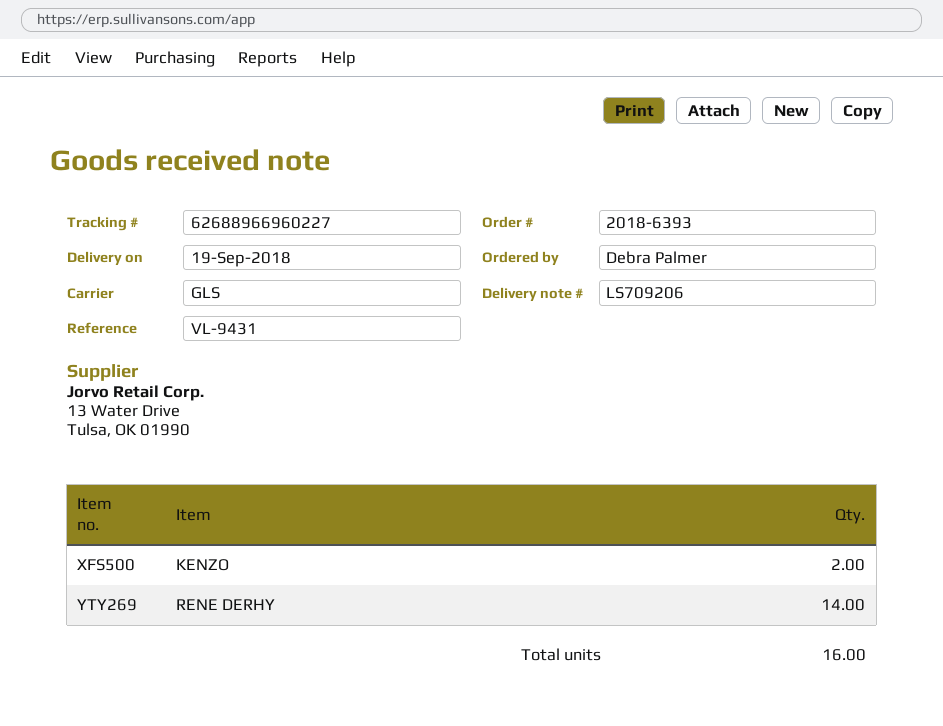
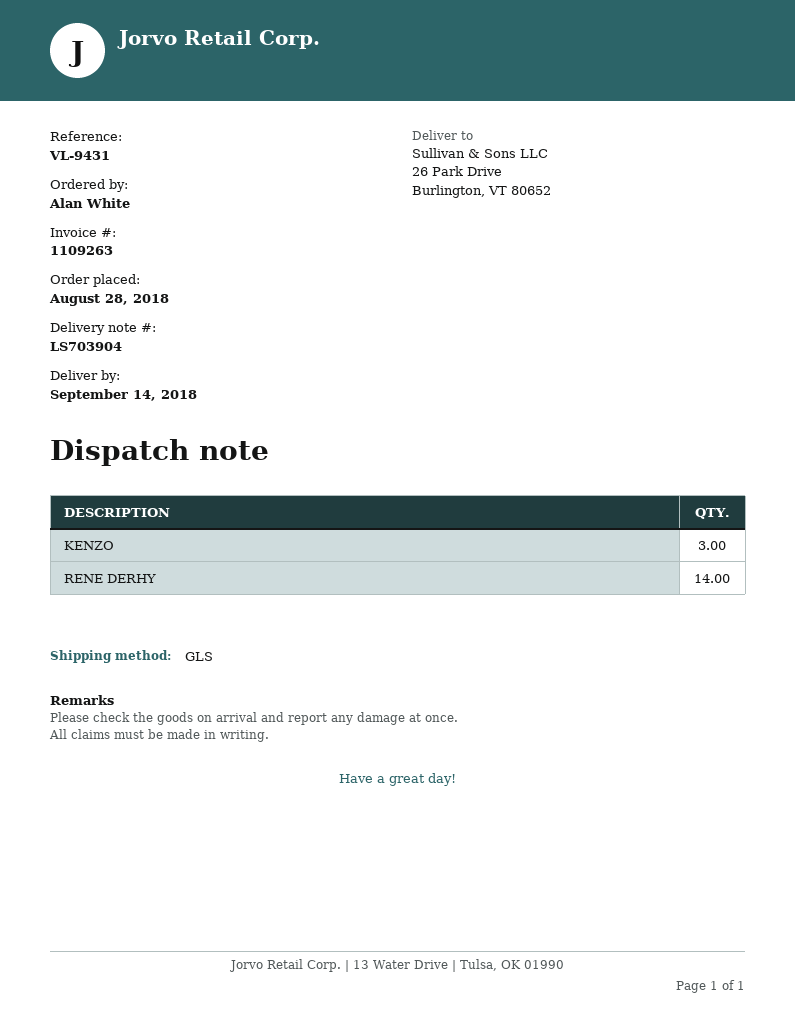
delivery note number: LS709206 -> LS703904
delivery date: 2018-09-19 -> 2018-09-14
ordered by: Debra Palmer -> Alan White
KENZO: 2 -> 3

